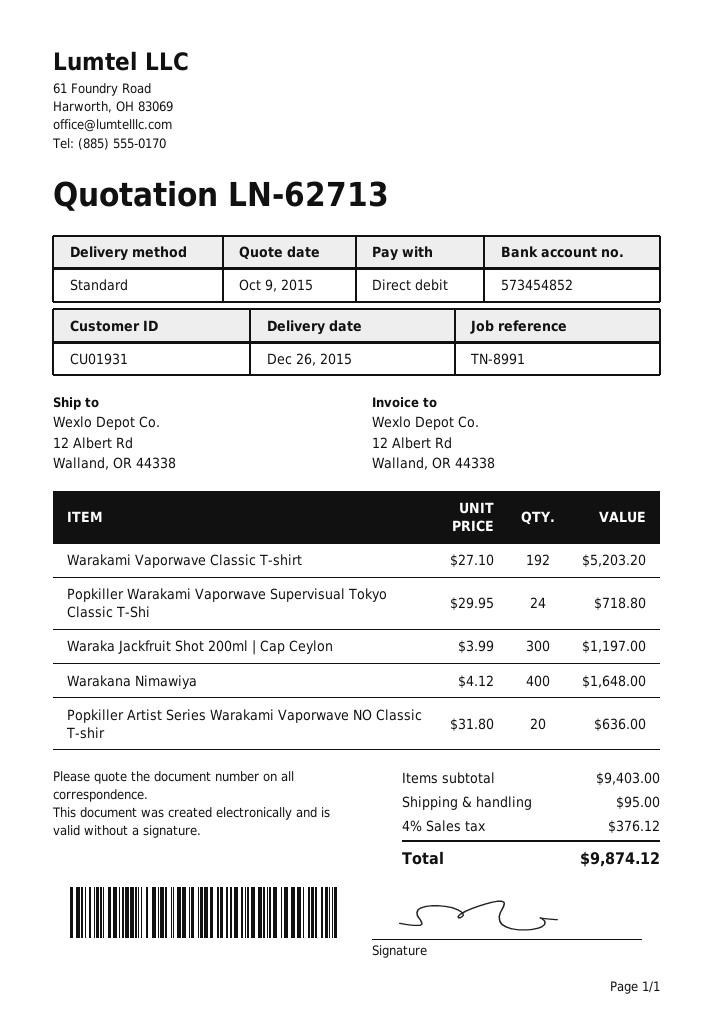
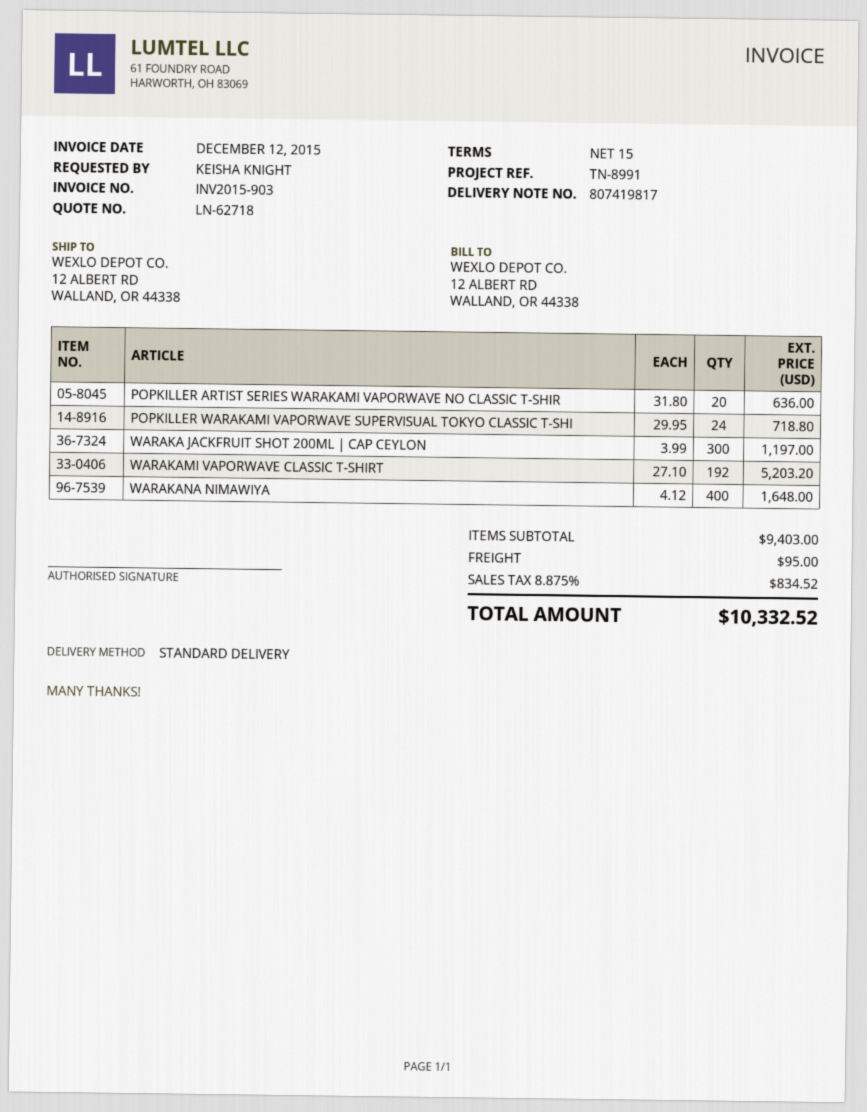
quote number: LN-62713 -> LN-62718
tax: 4% = 376.12 -> 8.875% = 834.52
total: 9874.12 -> 10332.52

